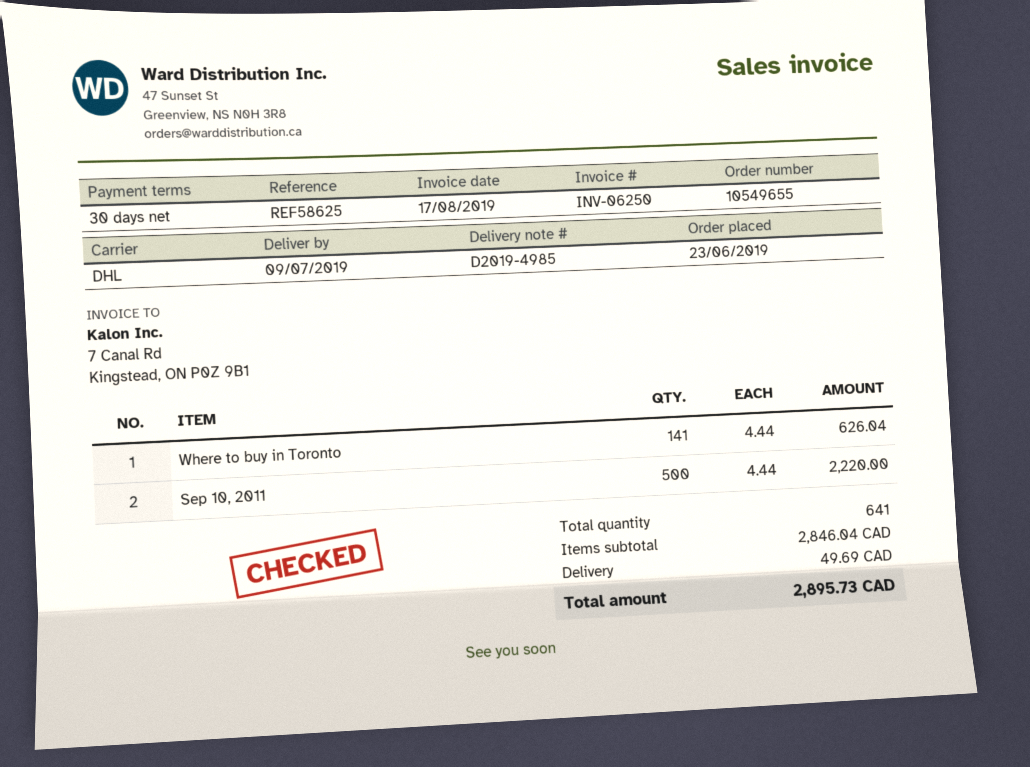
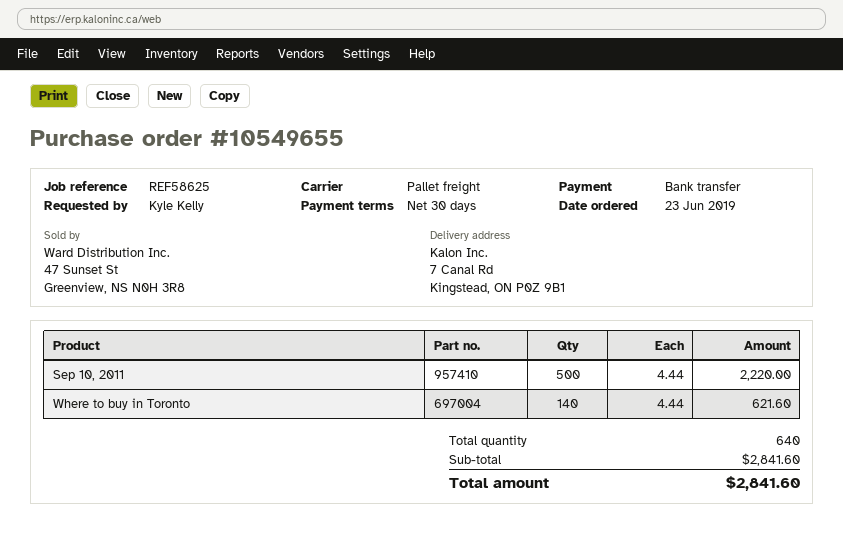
shipping method: DHL -> pallet freight
Where to buy in Toronto: 141 x 4.44 = 626.04 -> 140 x 4.44 = 621.60
total quantity: 641 -> 640
subtotal: 2846.04 -> 2841.60
shipping: 49.69 -> none
total: 2895.73 -> 2841.60

